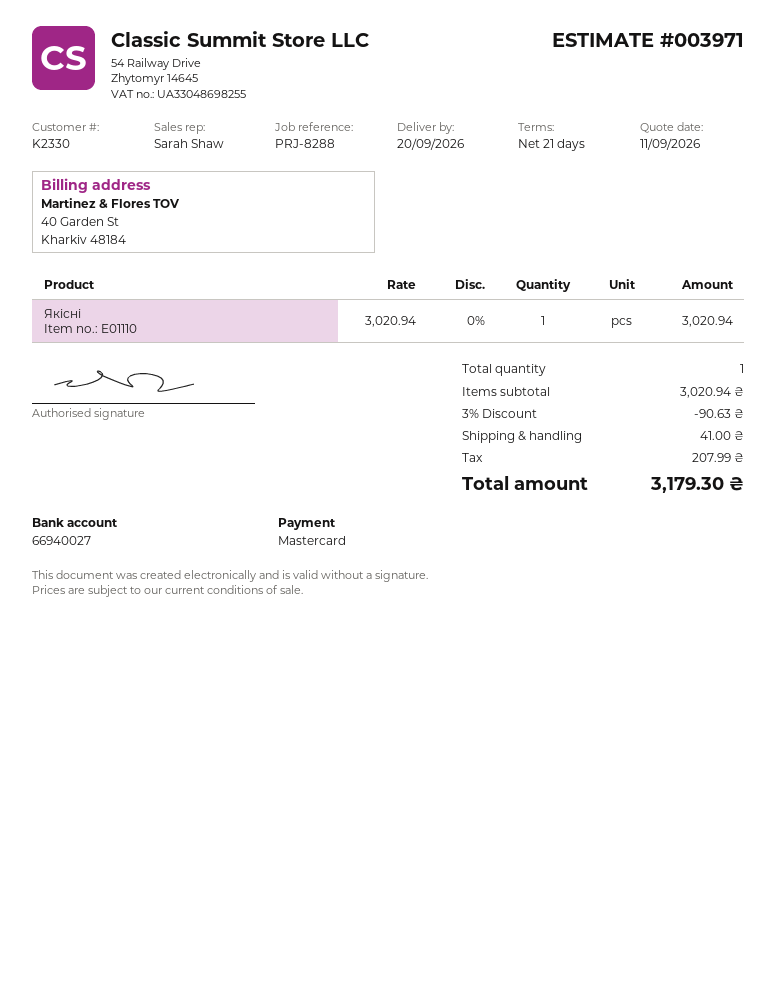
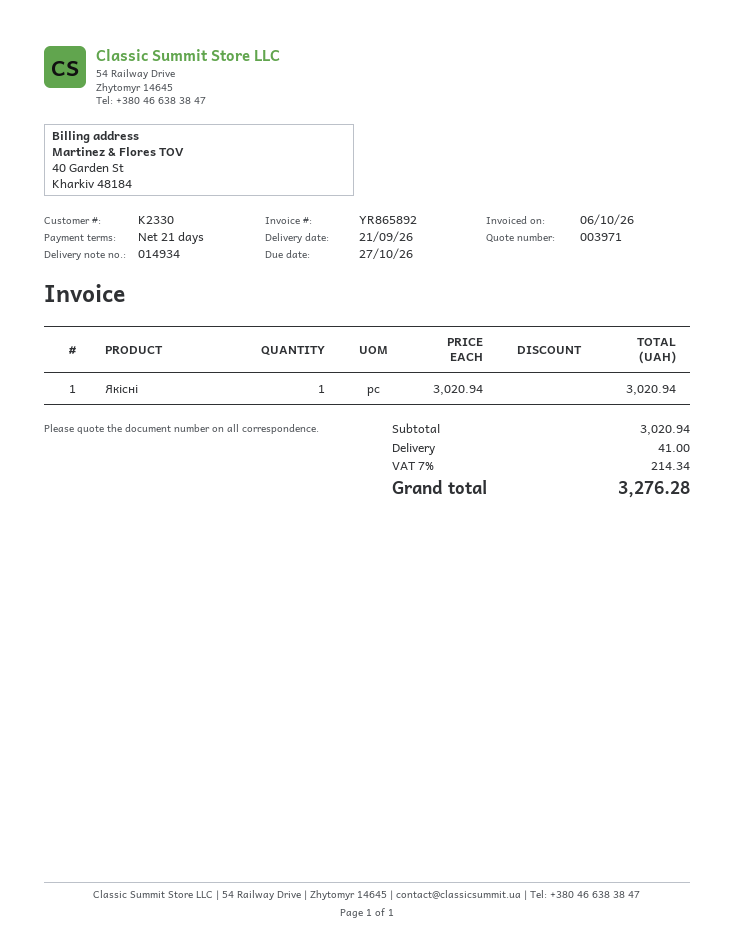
delivery date: 2026-09-20 -> 2026-09-21
discount: 3% = 90.63 -> none
tax: 207.99 -> 214.34
total: 3179.30 -> 3276.28

